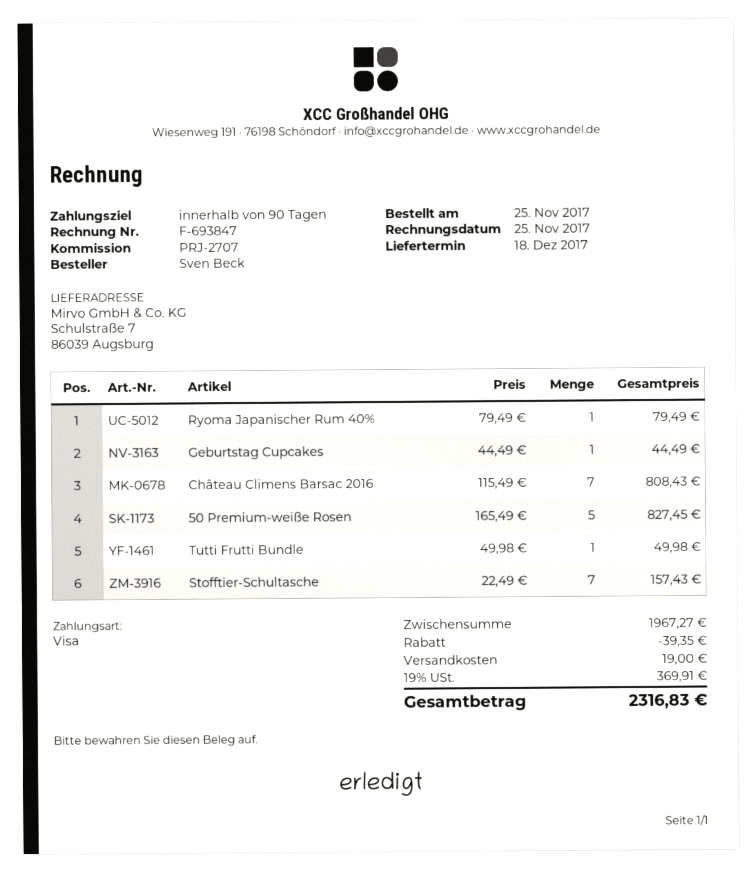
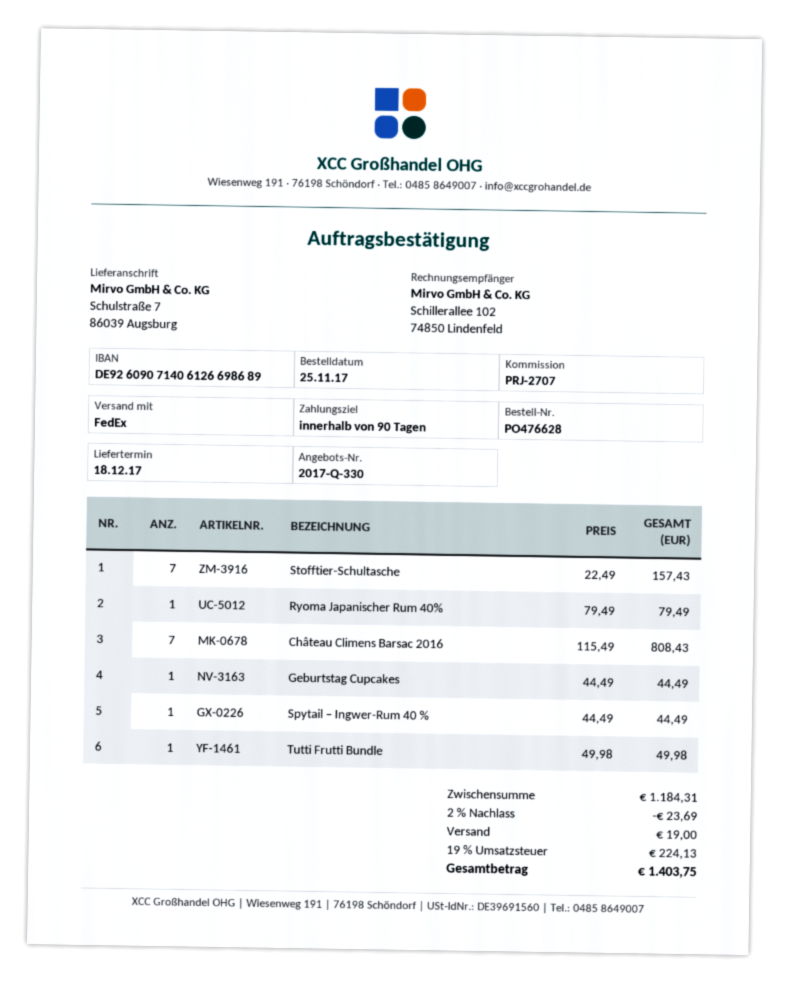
50 Premium-weiße Rosen: 5 x 165.49 = 827.45 -> none
Spytail – Ingwer-Rum 40 %: none -> 1 x 44.49 = 44.49
subtotal: 1967.27 -> 1184.31
discount: 39.35 -> 23.69
tax: 19% = 369.91 -> 19% = 224.13
total: 2316.83 -> 1403.75

